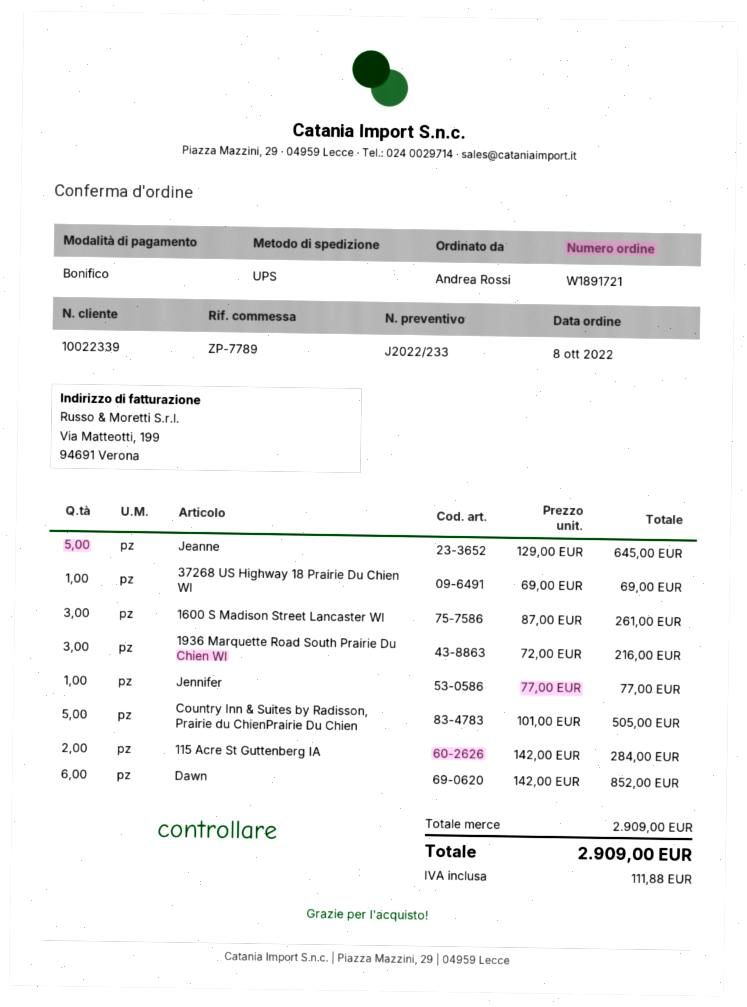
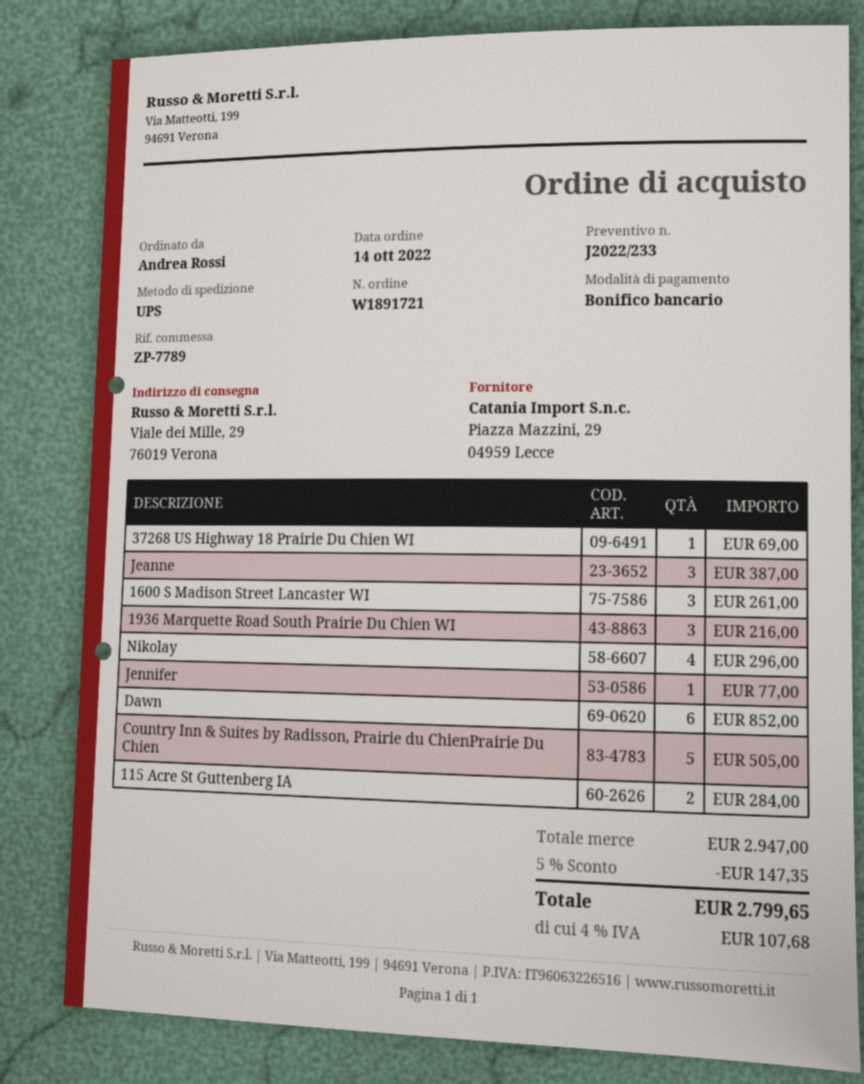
order date: 2022-10-08 -> 2022-10-14
Jeanne: 5 for 645.00 -> 3 for 387.00
Nikolay: none -> 4 for 296.00
subtotal: 2909.00 -> 2947.00
discount: none -> 5% = 147.35
tax: 111.88 -> 107.68
total: 2909.00 -> 2799.65

